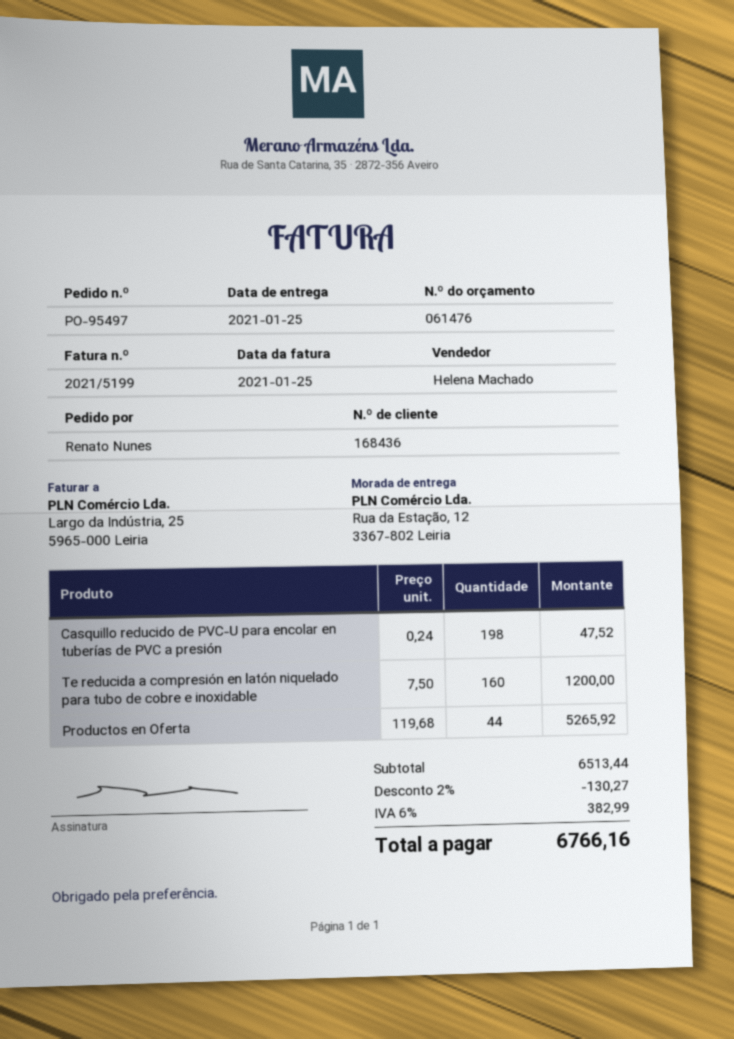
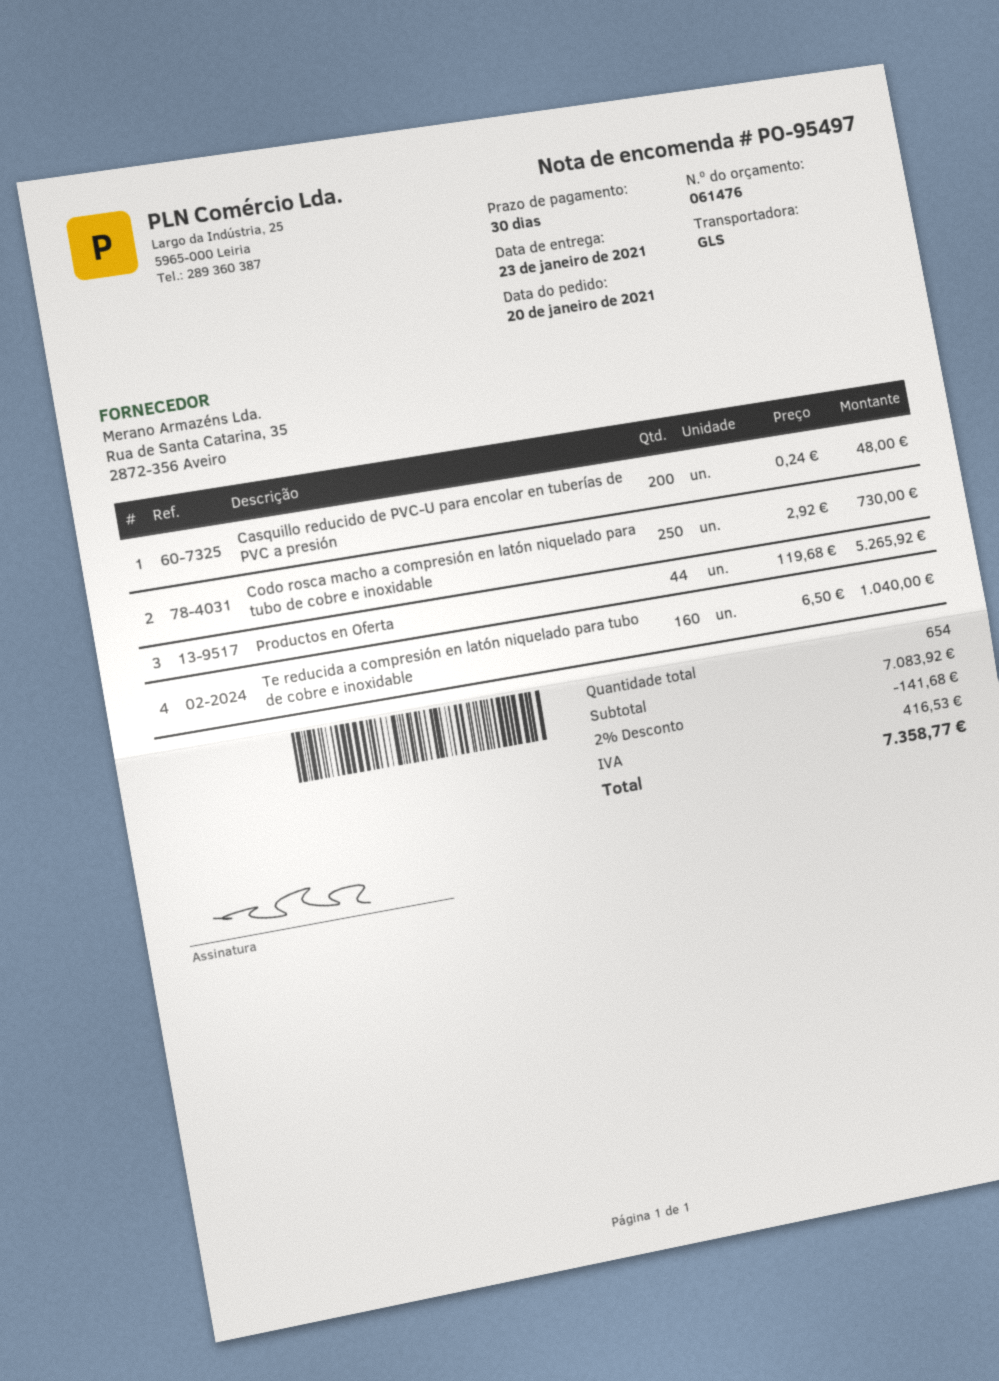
delivery date: 2021-01-25 -> 2021-01-23
Casquillo reducido de PVC-U para encolar en tuberías de PVC a presión: 198 x 0.24 = 47.52 -> 200 x 0.24 = 48.00
Te reducida a compresión en latón niquelado para tubo de cobre e inoxidable: 160 x 7.50 = 1200.00 -> 160 x 6.50 = 1040.00
Codo rosca macho a compresión en latón niquelado para tubo de cobre e inoxidable: none -> 250 x 2.92 = 730.00
subtotal: 6513.44 -> 7083.92
discount: 2% = 130.27 -> 2% = 141.68
tax: 382.99 -> 416.53
total: 6766.16 -> 7358.77

